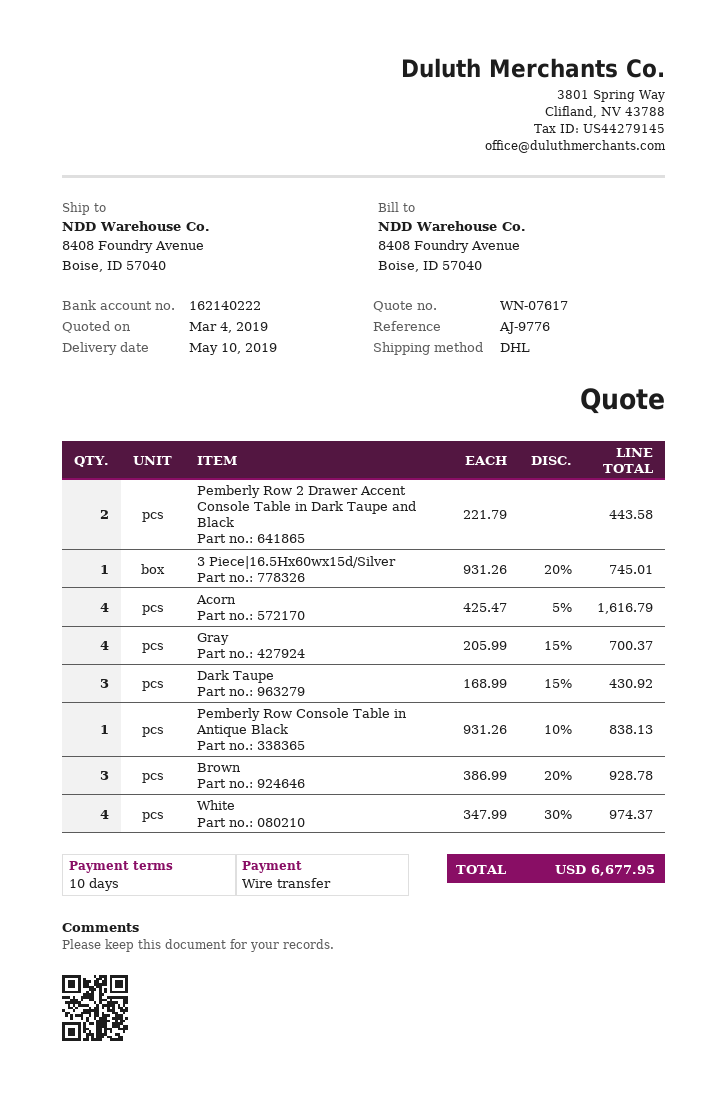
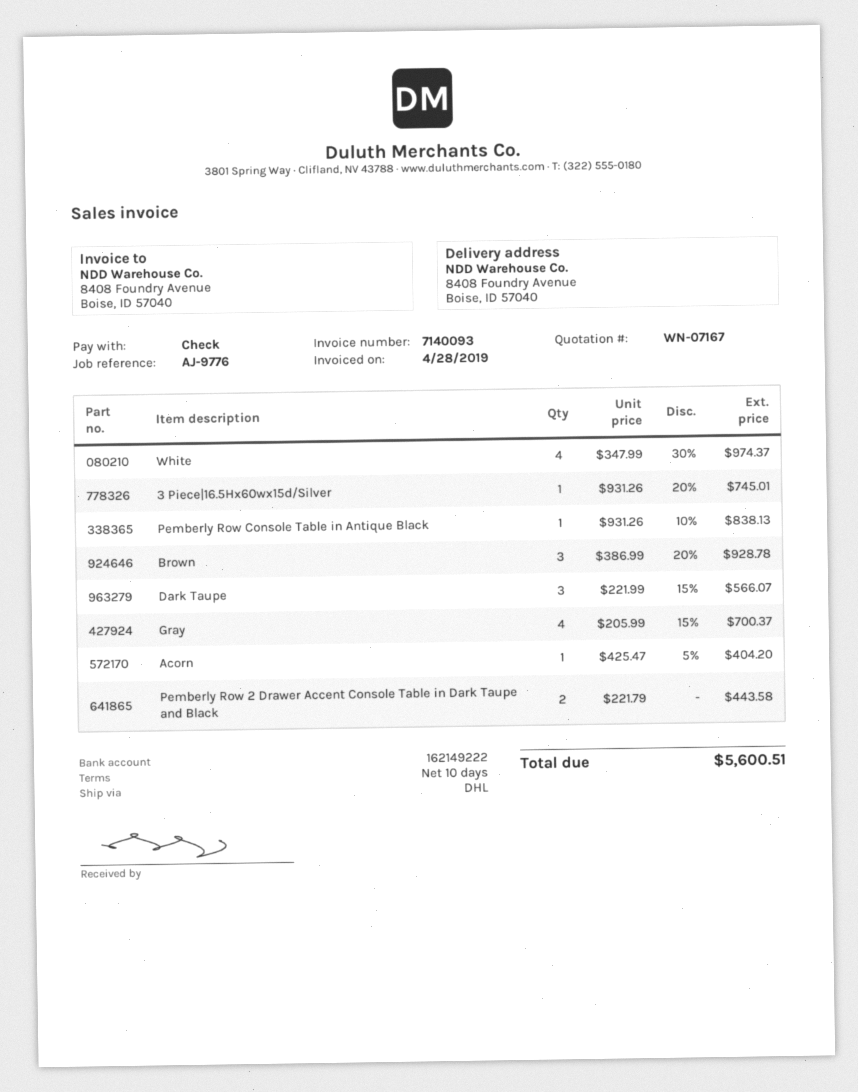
quote number: WN-07617 -> WN-07167
payment method: bank transfer -> cheque
bank account: 162140222 -> 162149222
Acorn: 4 x 425.47 - 5% = 1616.79 -> 1 x 425.47 - 5% = 404.20
Dark Taupe: 3 x 168.99 - 15% = 430.92 -> 3 x 221.99 - 15% = 566.07
total: 6677.95 -> 5600.51

